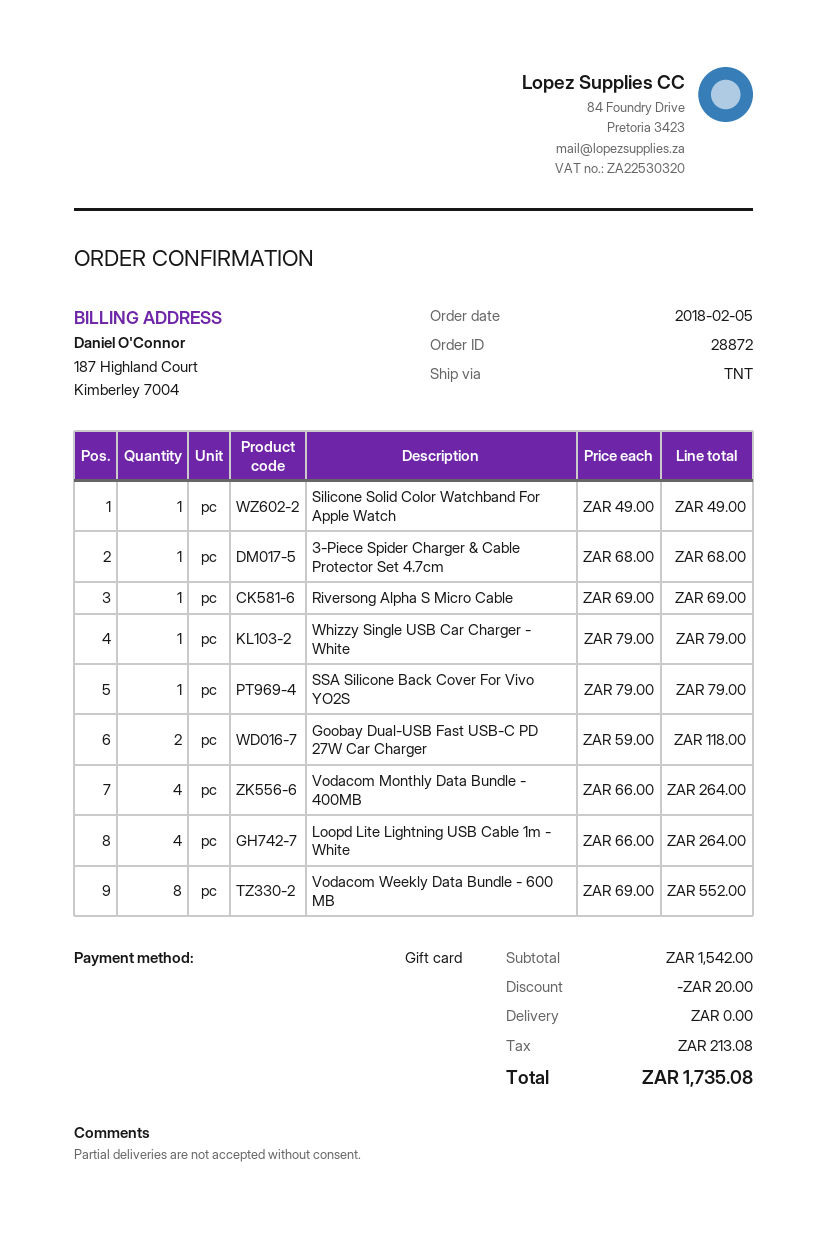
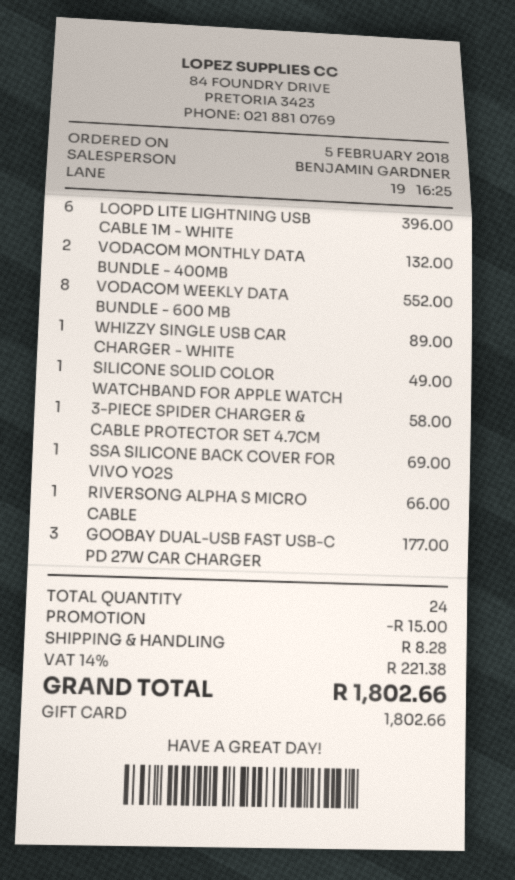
3-Piece Spider Charger & Cable Protector Set 4.7cm: 1 for 68.00 -> 1 for 58.00
Riversong Alpha S Micro Cable: 1 for 69.00 -> 1 for 66.00
Whizzy Single USB Car Charger - White: 1 for 79.00 -> 1 for 89.00
SSA Silicone Back Cover For Vivo YO2S: 1 for 79.00 -> 1 for 69.00
Goobay Dual-USB Fast USB-C PD 27W Car Charger: 2 for 118.00 -> 3 for 177.00
Vodacom Monthly Data Bundle - 400MB: 4 for 264.00 -> 2 for 132.00
Loopd Lite Lightning USB Cable 1m - White: 4 for 264.00 -> 6 for 396.00
discount: 20.00 -> 15.00
shipping: 0.00 -> 8.28
tax: 213.08 -> 221.38
total: 1735.08 -> 1802.66

